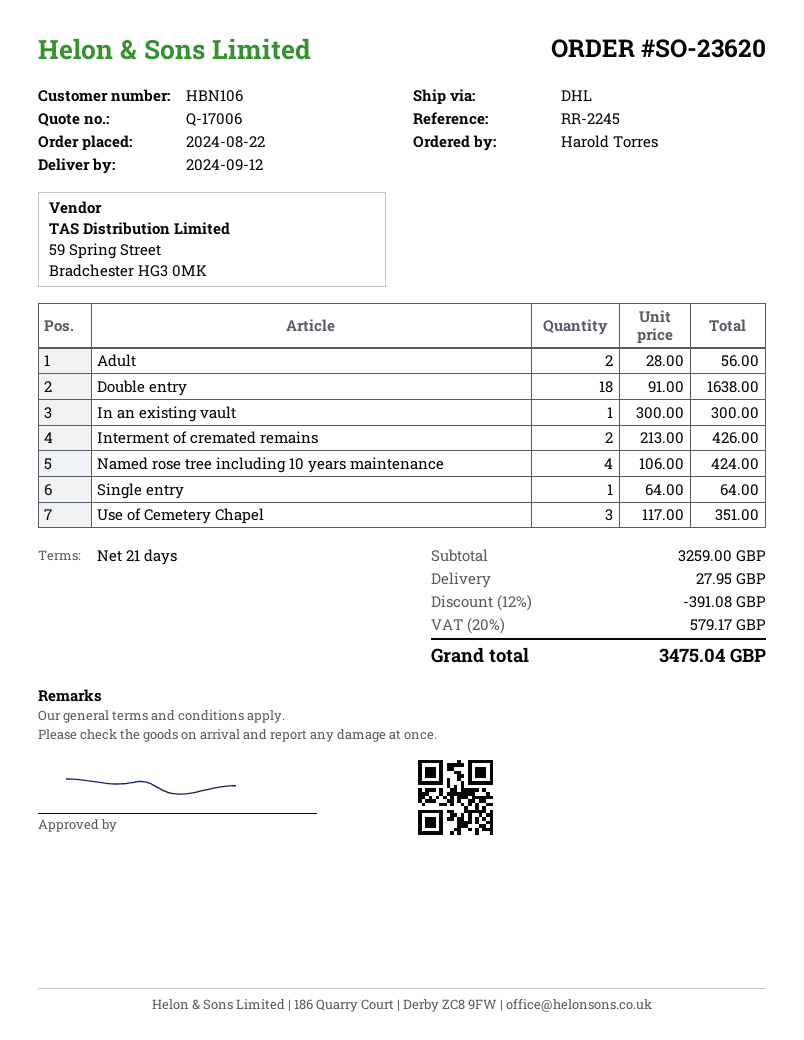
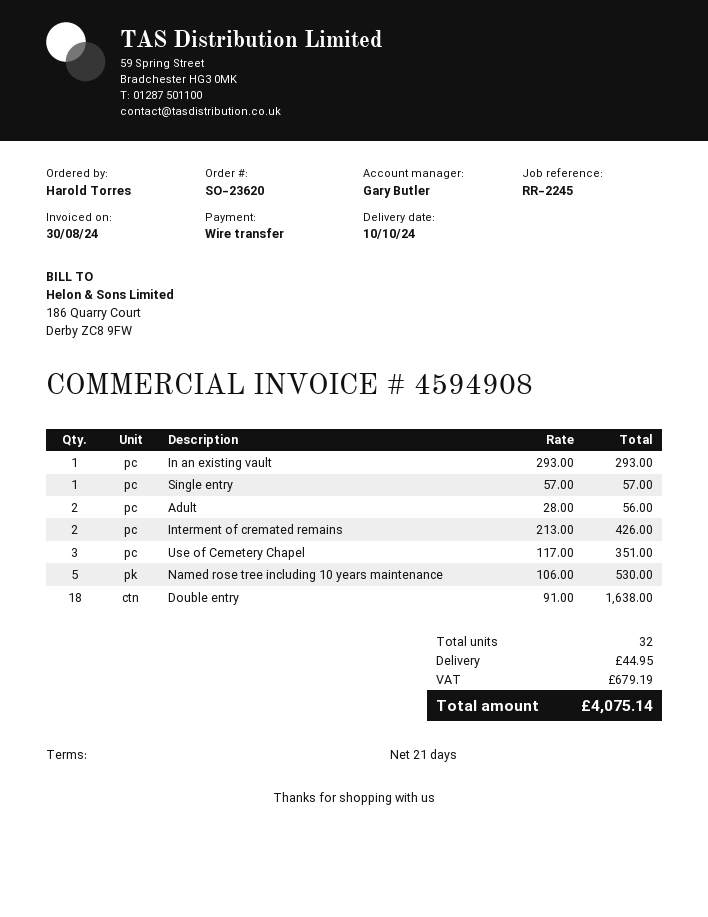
delivery date: 2024-09-12 -> 2024-10-10
In an existing vault: 1 x 300.00 = 300.00 -> 1 x 293.00 = 293.00
Named rose tree including 10 years maintenance: 4 x 106.00 = 424.00 -> 5 x 106.00 = 530.00
Single entry: 1 x 64.00 = 64.00 -> 1 x 57.00 = 57.00
discount: 12% = 391.08 -> none
shipping: 27.95 -> 44.95
tax: 579.17 -> 679.19
total: 3475.04 -> 4075.14

